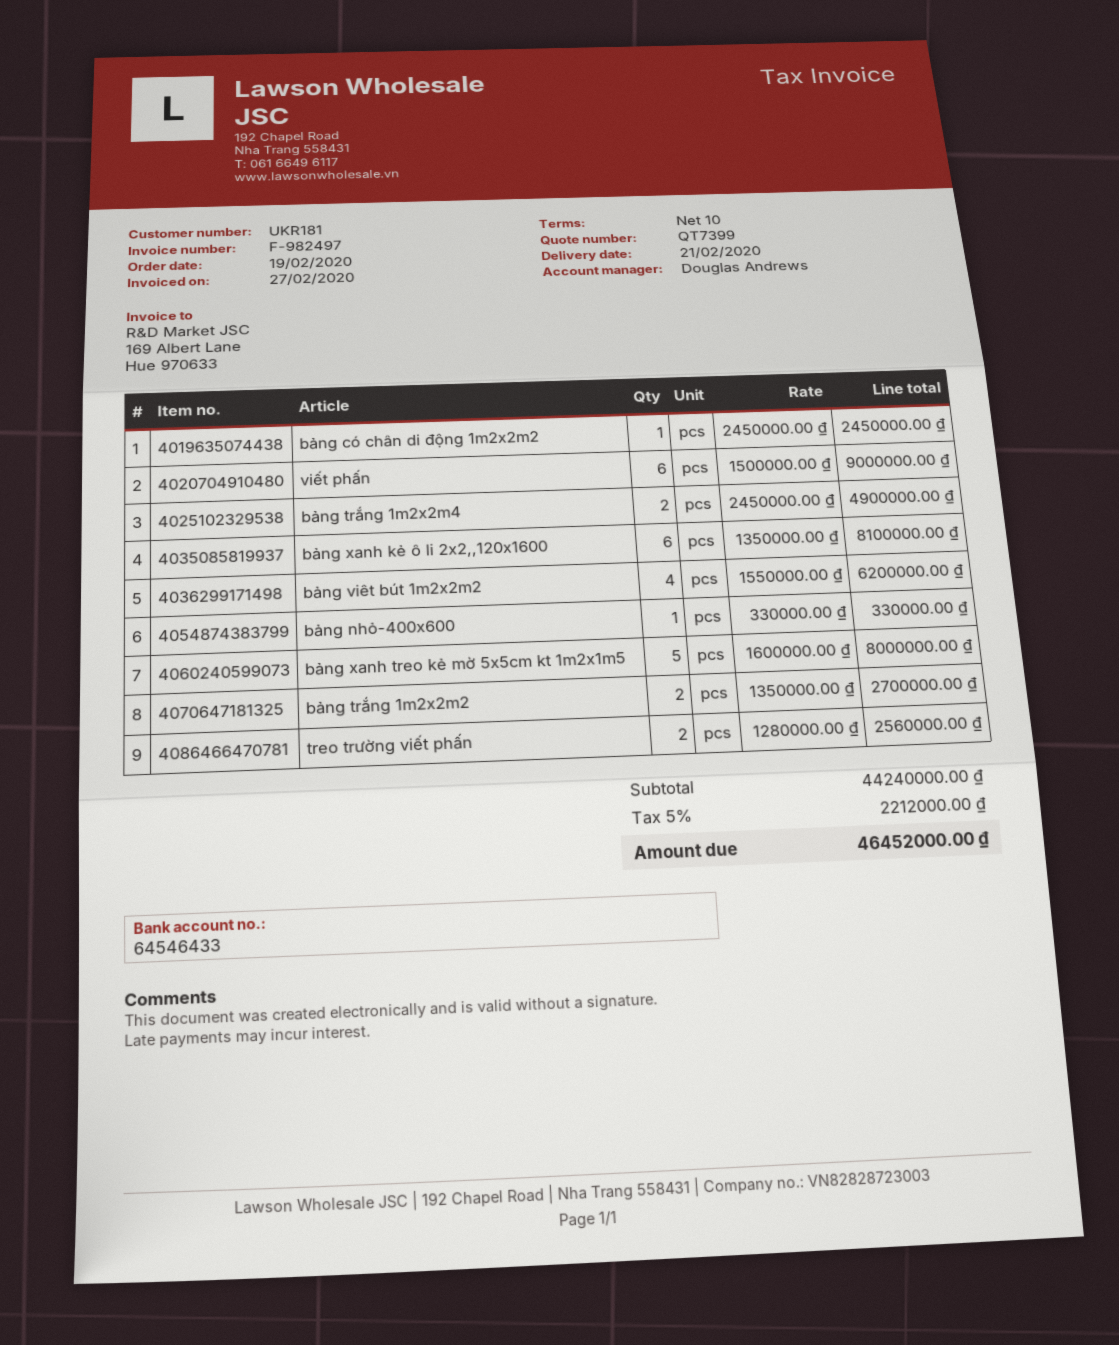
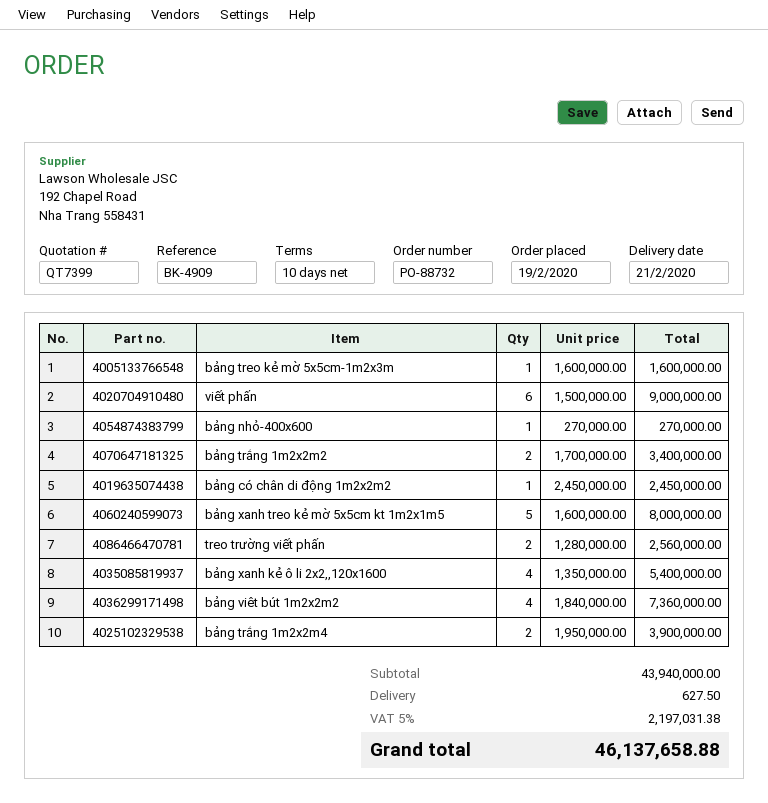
bảng trắng 1m2x2m4: 2 x 2450000.00 = 4900000.00 -> 2 x 1950000.00 = 3900000.00
bảng xanh kẻ ô li 2x2,,120x1600: 6 x 1350000.00 = 8100000.00 -> 4 x 1350000.00 = 5400000.00
bảng viêt bút 1m2x2m2: 4 x 1550000.00 = 6200000.00 -> 4 x 1840000.00 = 7360000.00
bảng nhỏ-400x600: 1 x 330000.00 = 330000.00 -> 1 x 270000.00 = 270000.00
bảng trắng 1m2x2m2: 2 x 1350000.00 = 2700000.00 -> 2 x 1700000.00 = 3400000.00
bảng treo kẻ mờ 5x5cm-1m2x3m: none -> 1 x 1600000.00 = 1600000.00
subtotal: 44240000.00 -> 43940000.00
shipping: none -> 627.50
tax: 5% = 2212000.00 -> 5% = 2197031.38
total: 46452000.00 -> 46137658.88

